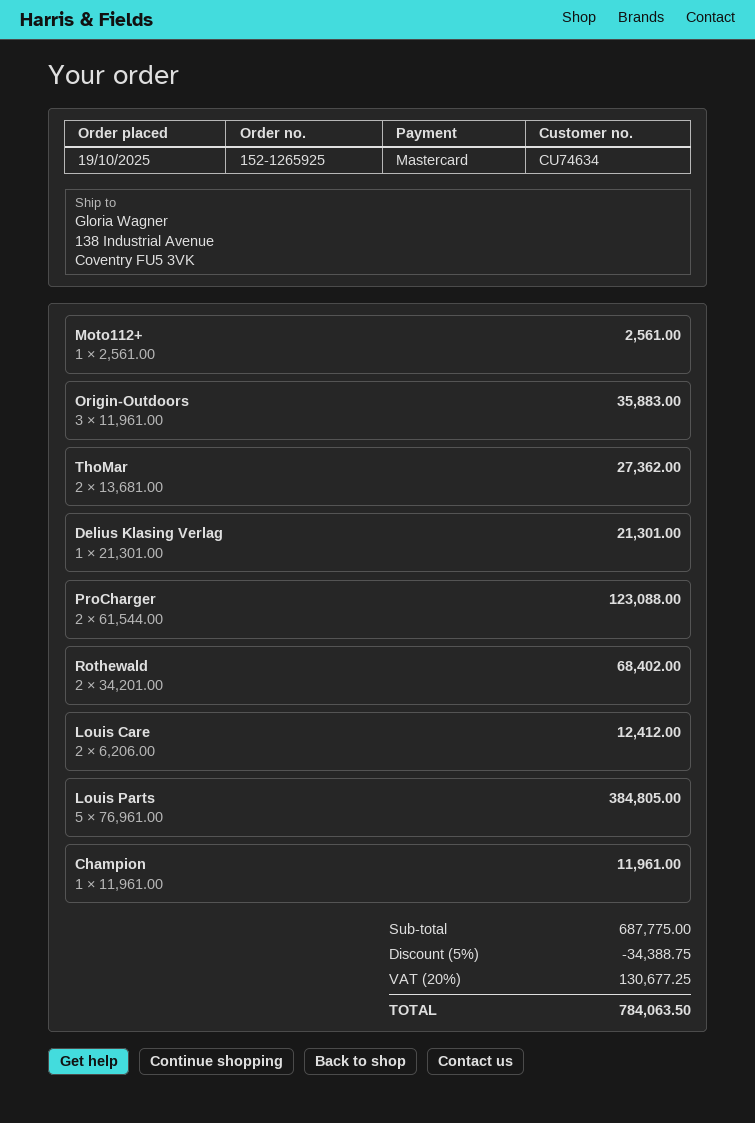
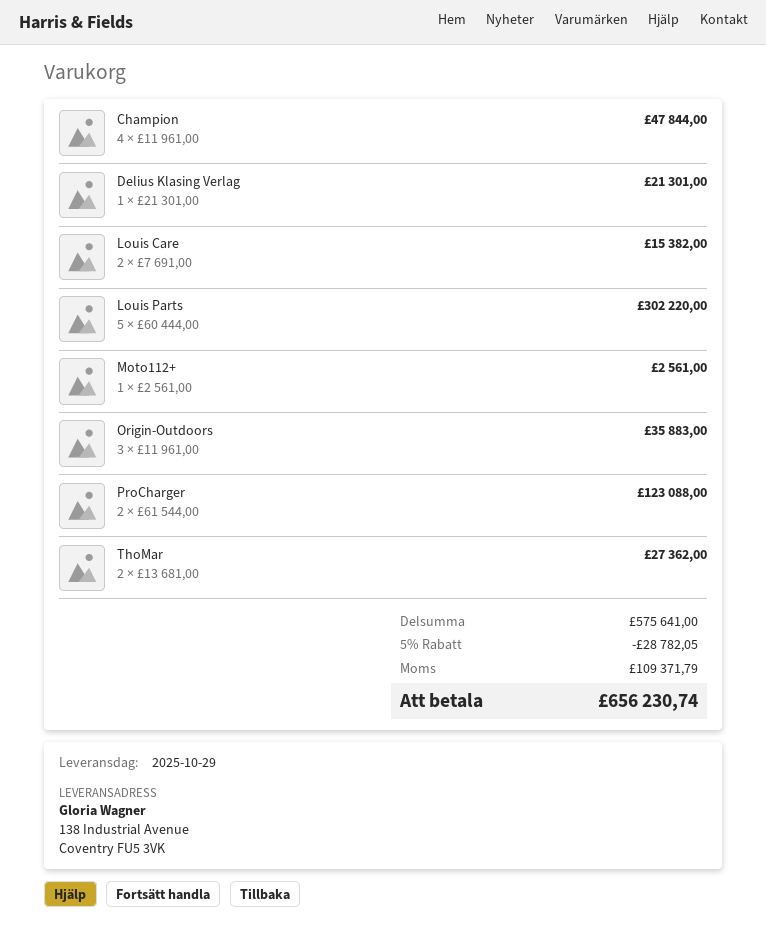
Rothewald: 2 x 34201.00 = 68402.00 -> none
Louis Care: 2 x 6206.00 = 12412.00 -> 2 x 7691.00 = 15382.00
Louis Parts: 5 x 76961.00 = 384805.00 -> 5 x 60444.00 = 302220.00
Champion: 1 x 11961.00 = 11961.00 -> 4 x 11961.00 = 47844.00
subtotal: 687775.00 -> 575641.00
discount: 5% = 34388.75 -> 5% = 28782.05
tax: 130677.25 -> 109371.79
total: 784063.50 -> 656230.74

